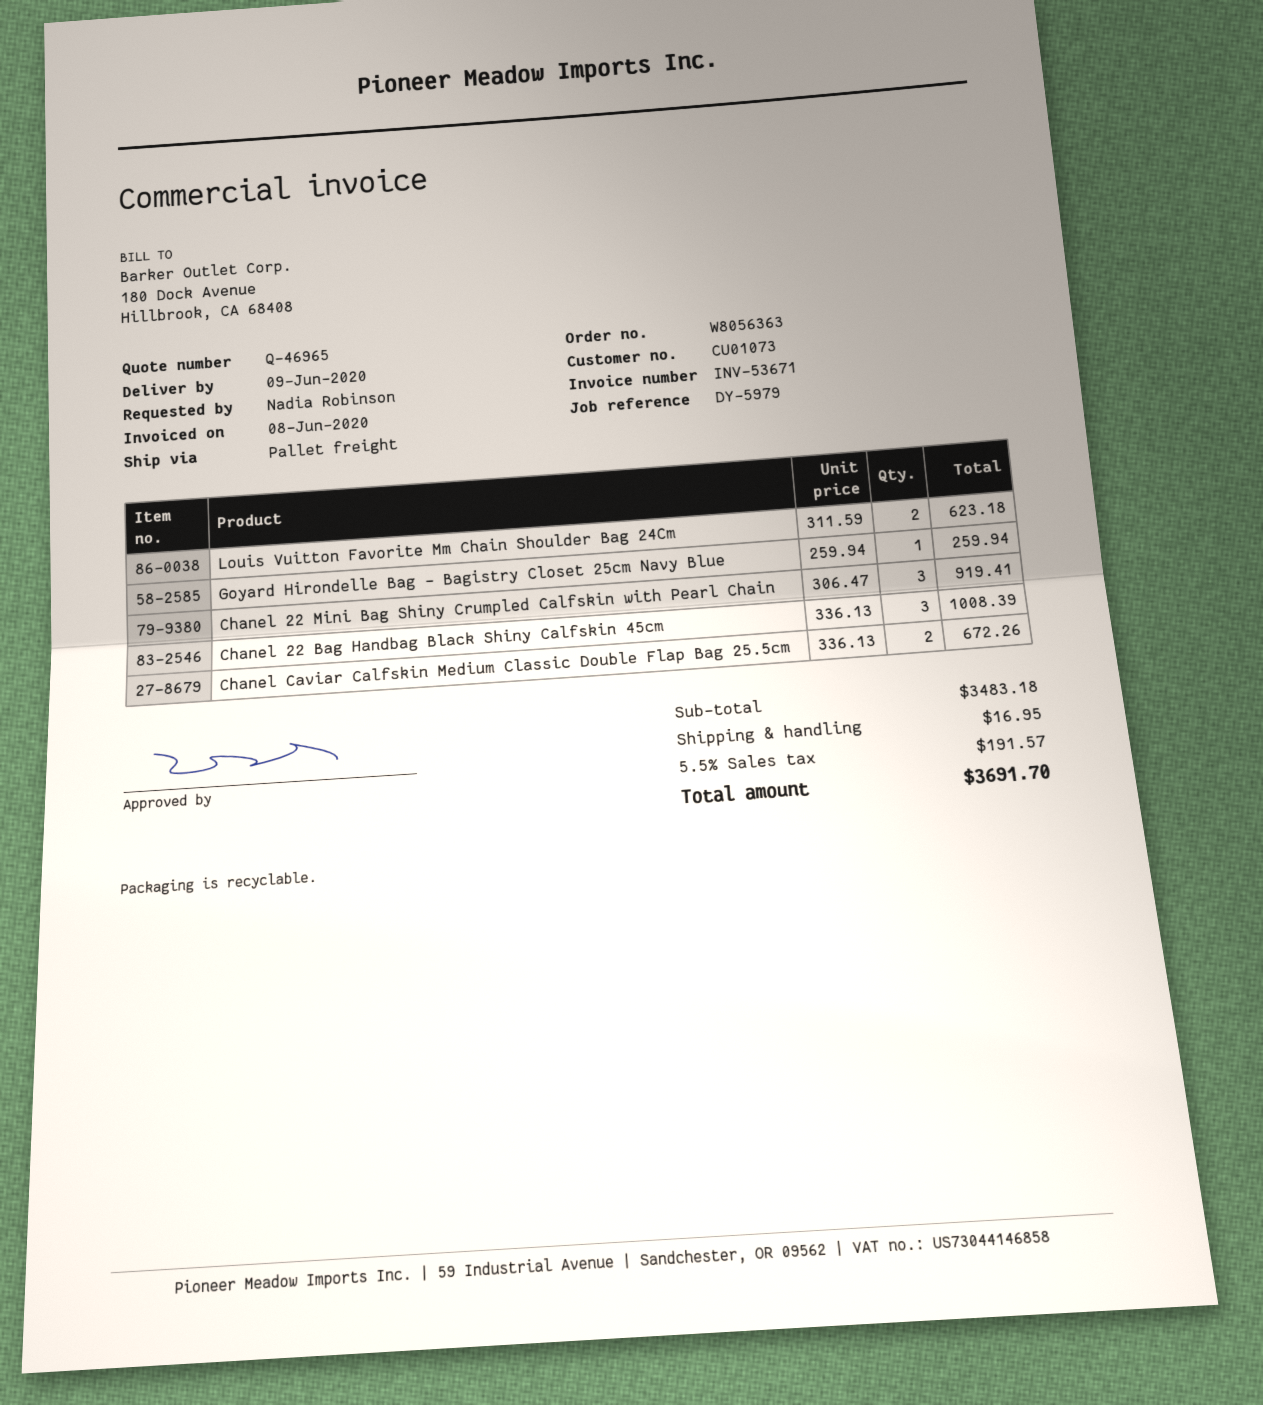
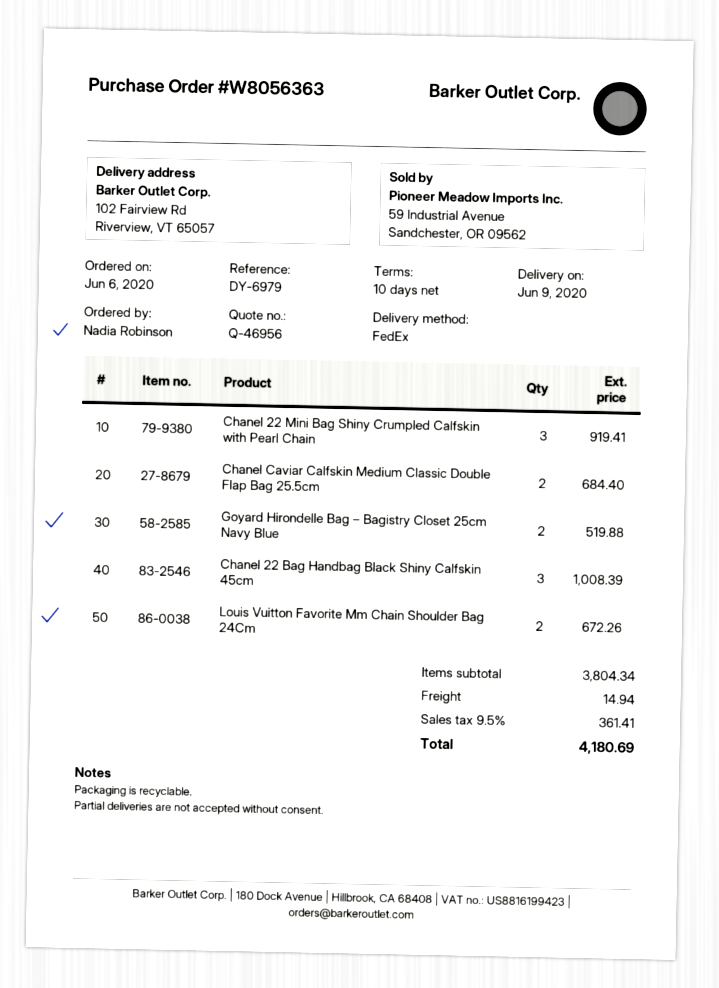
quote number: Q-46965 -> Q-46956
reference: DY-5979 -> DY-6979
shipping method: pallet freight -> FedEx
Louis Vuitton Favorite Mm Chain Shoulder Bag 24Cm: 2 for 623.18 -> 2 for 672.26
Goyard Hirondelle Bag – Bagistry Closet 25cm Navy Blue: 1 for 259.94 -> 2 for 519.88
Chanel Caviar Calfskin Medium Classic Double Flap Bag 25.5cm: 2 for 672.26 -> 2 for 684.40
subtotal: 3483.18 -> 3804.34
shipping: 16.95 -> 14.94
tax: 5.5% = 191.57 -> 9.5% = 361.41
total: 3691.70 -> 4180.69

